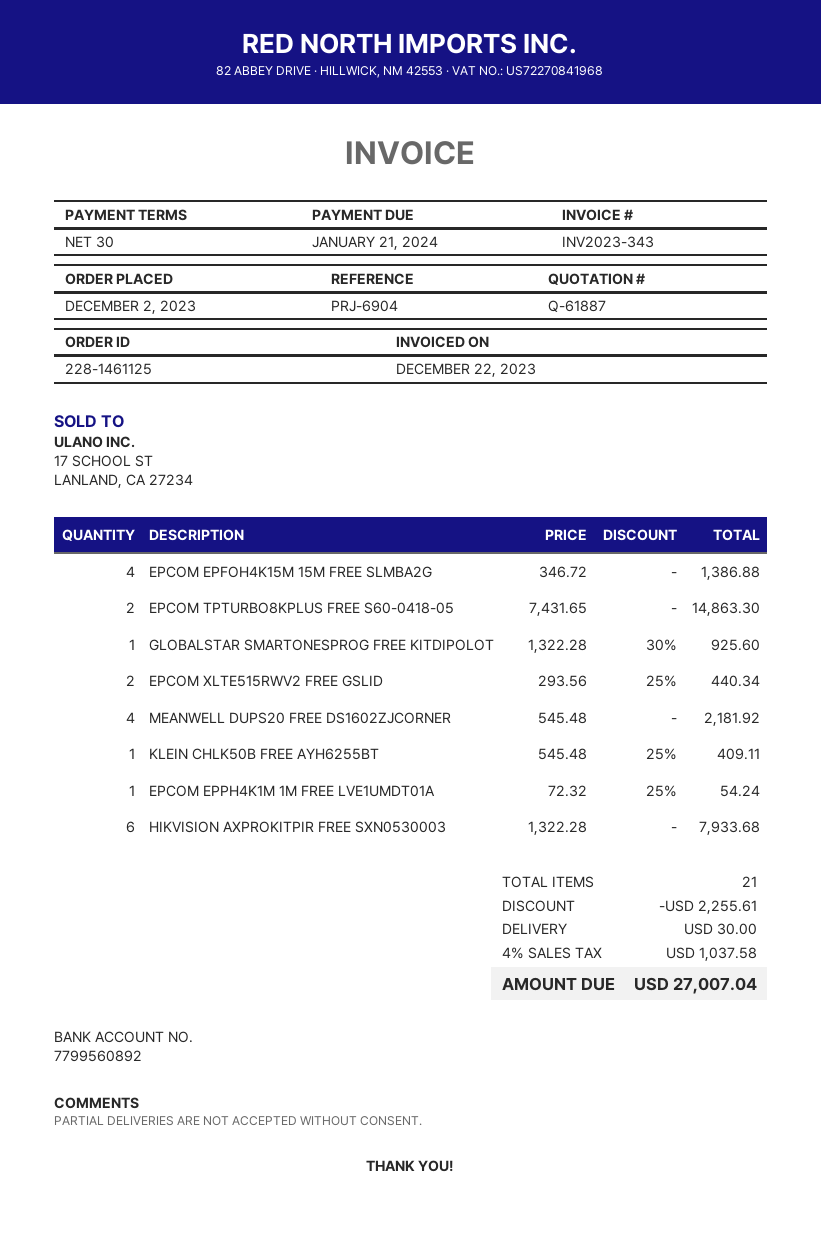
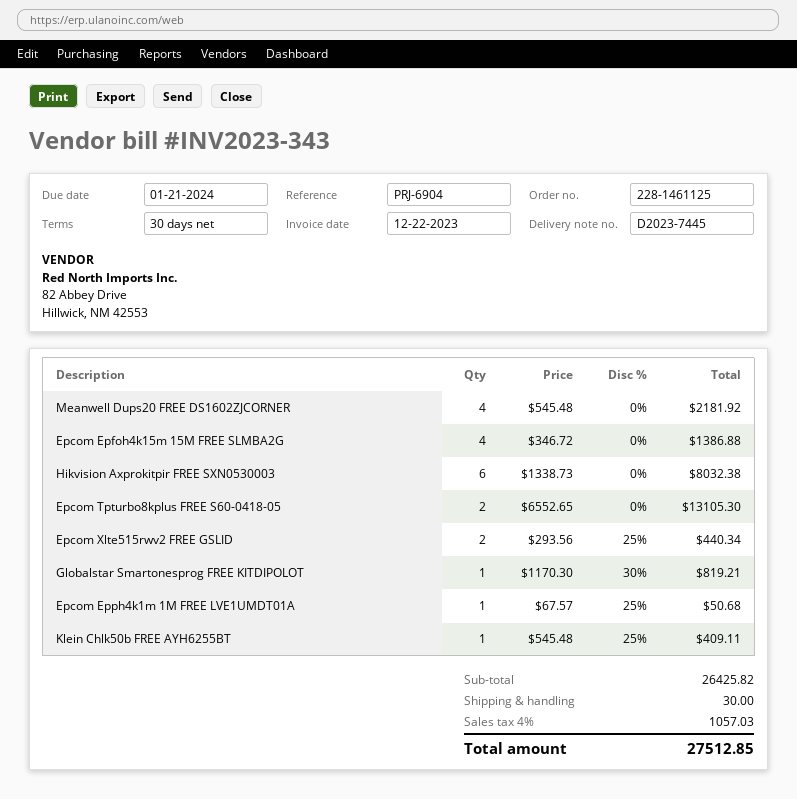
EPCOM TPTURBO8KPLUS FREE S60-0418-05: 2 x 7431.65 = 14863.30 -> 2 x 6552.65 = 13105.30
GLOBALSTAR SMARTONESPROG FREE KITDIPOLOT: 1 x 1322.28 - 30% = 925.60 -> 1 x 1170.30 - 30% = 819.21
EPCOM EPPH4K1M 1M FREE LVE1UMDT01A: 1 x 72.32 - 25% = 54.24 -> 1 x 67.57 - 25% = 50.68
HIKVISION AXPROKITPIR FREE SXN0530003: 6 x 1322.28 = 7933.68 -> 6 x 1338.73 = 8032.38
discount: 2255.61 -> none
tax: 4% = 1037.58 -> 4% = 1057.03
total: 27007.04 -> 27512.85

